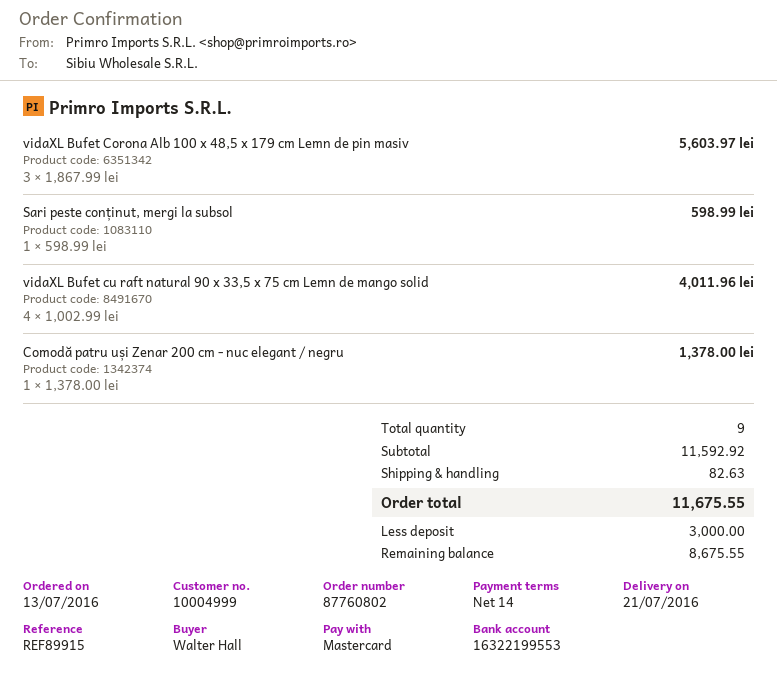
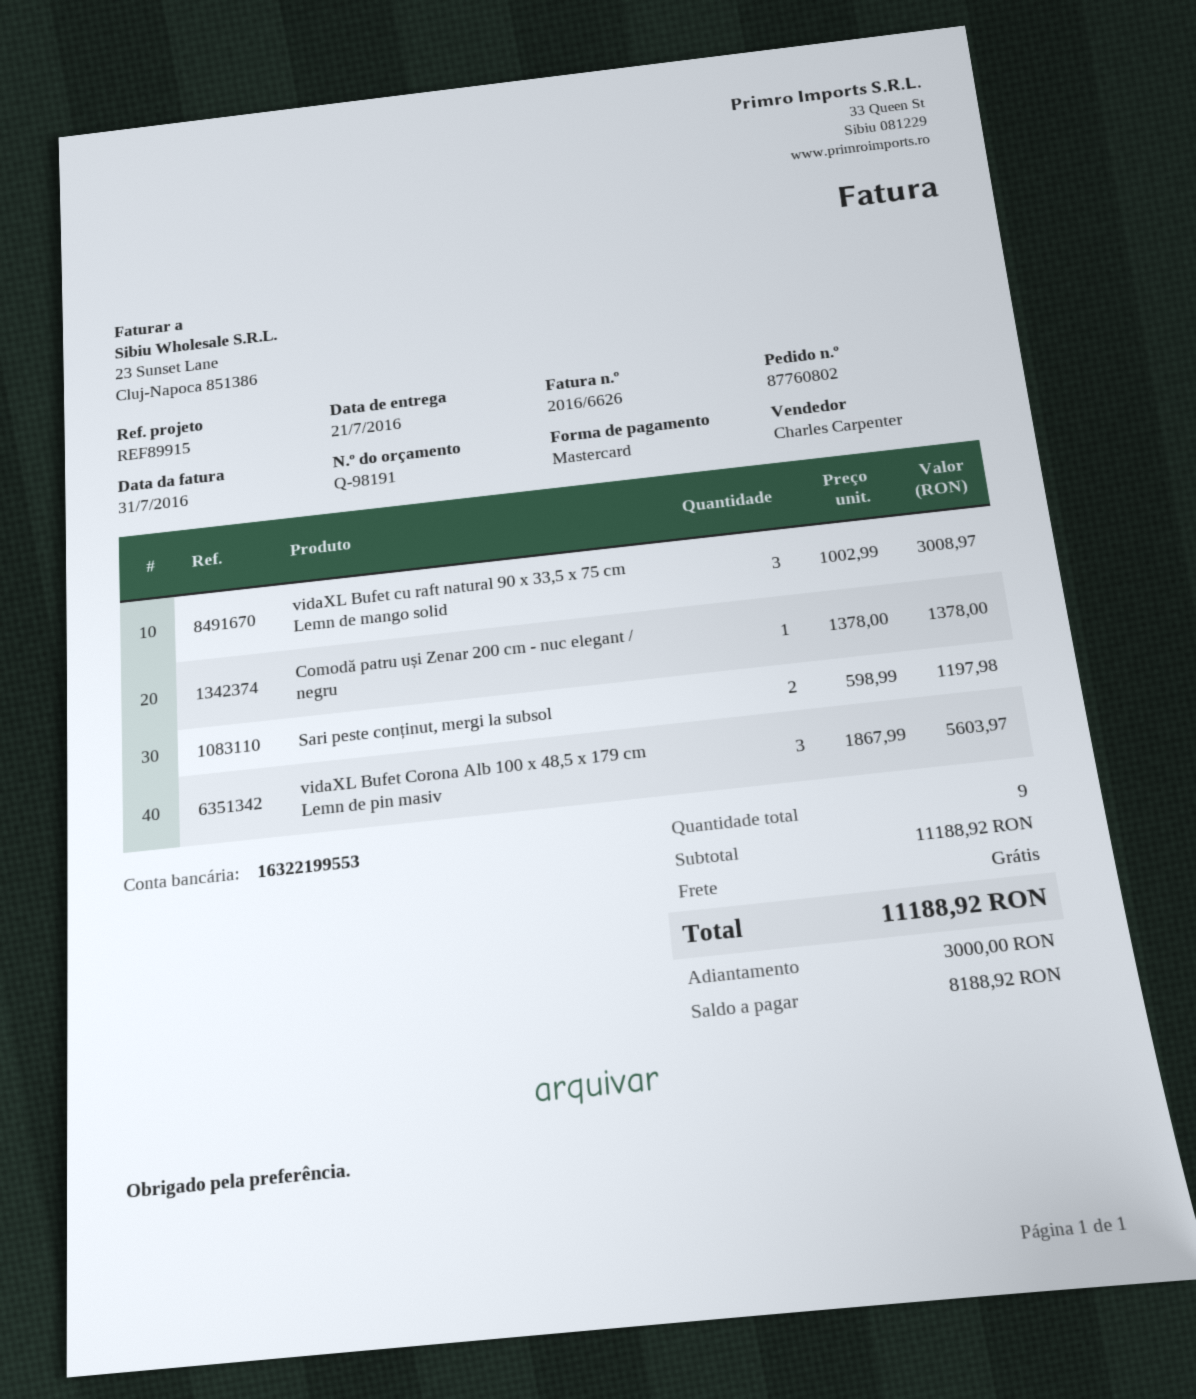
Sari peste conținut, mergi la subsol: 1 x 598.99 = 598.99 -> 2 x 598.99 = 1197.98
vidaXL Bufet cu raft natural 90 x 33,5 x 75 cm Lemn de mango solid: 4 x 1002.99 = 4011.96 -> 3 x 1002.99 = 3008.97
subtotal: 11592.92 -> 11188.92
shipping: 82.63 -> 0.00
total: 11675.55 -> 11188.92
balance: 8675.55 -> 8188.92

